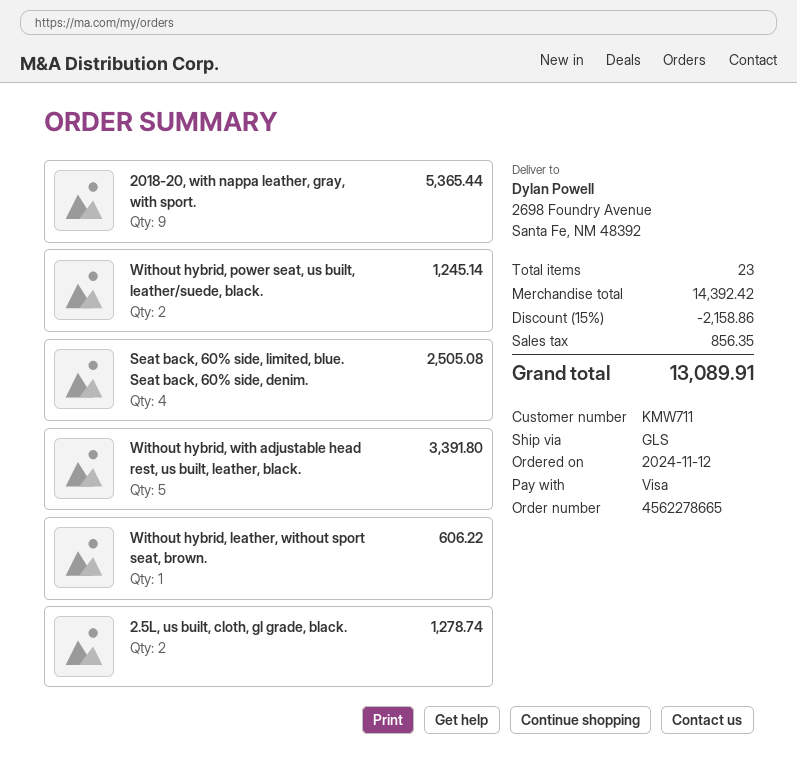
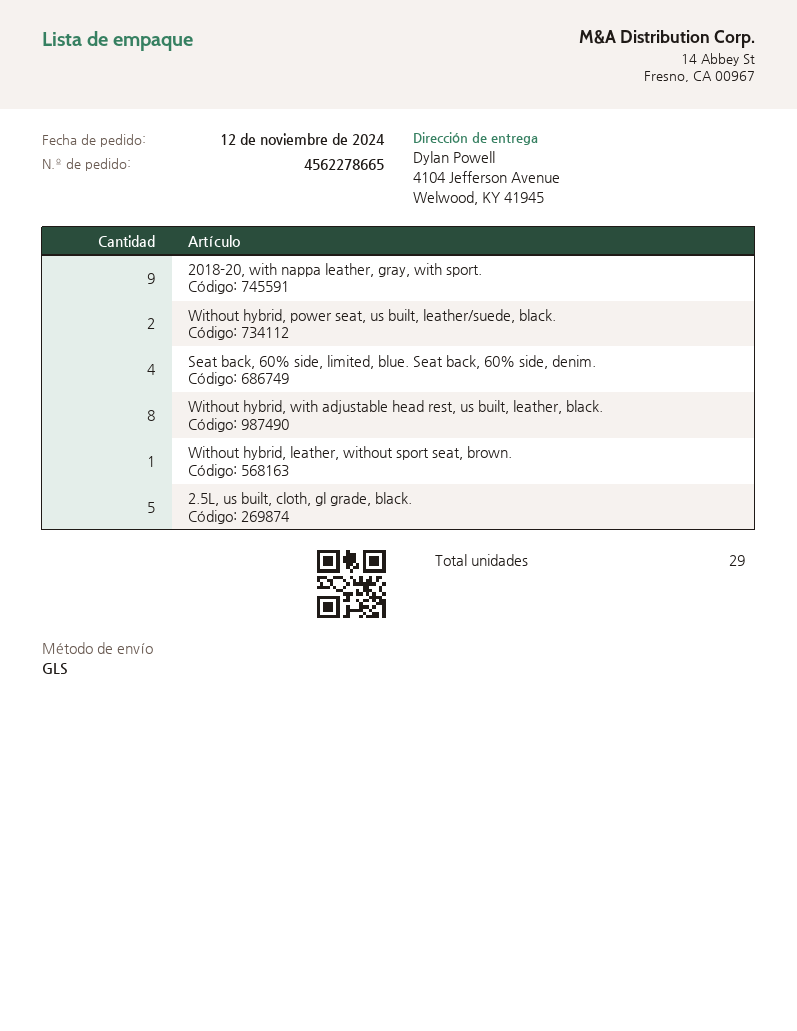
ship to: 2698 Foundry Avenue, Santa Fe, NM 48392 -> 4104 Jefferson Avenue, Welwood, KY 41945
Without hybrid, with adjustable head rest, us built, leather, black.: 5 -> 8
2.5L, us built, cloth, gl grade, black.: 2 -> 5
total quantity: 23 -> 29

